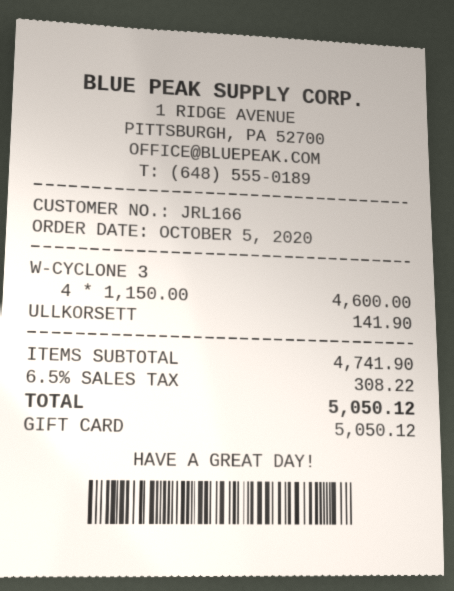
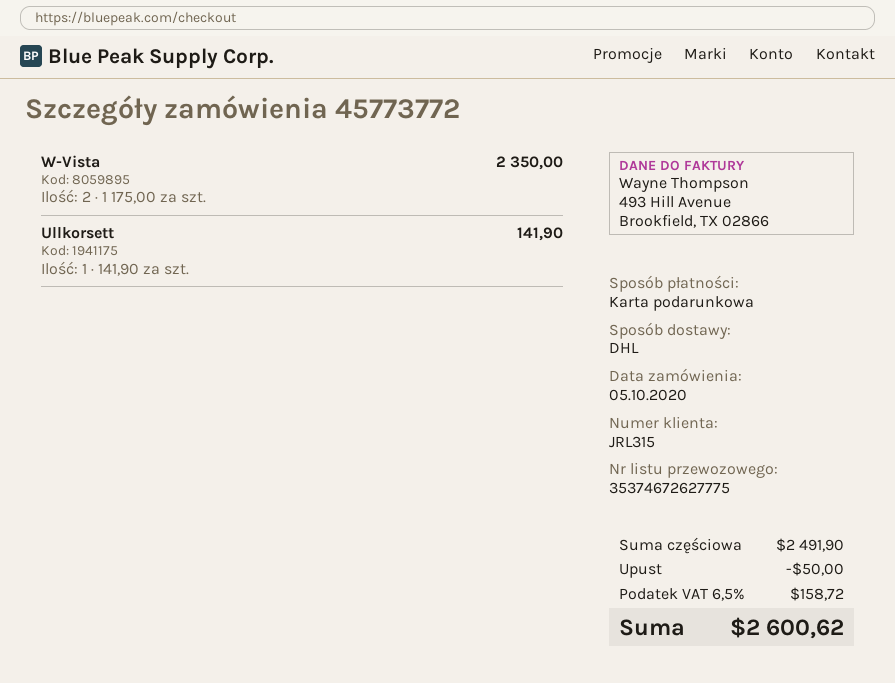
customer number: JRL166 -> JRL315
W-CYCLONE 3: 4 x 1150.00 = 4600.00 -> none
W-Vista: none -> 2 x 1175.00 = 2350.00
subtotal: 4741.90 -> 2491.90
discount: none -> 50.00
tax: 6.5% = 308.22 -> 6.5% = 158.72
total: 5050.12 -> 2600.62

